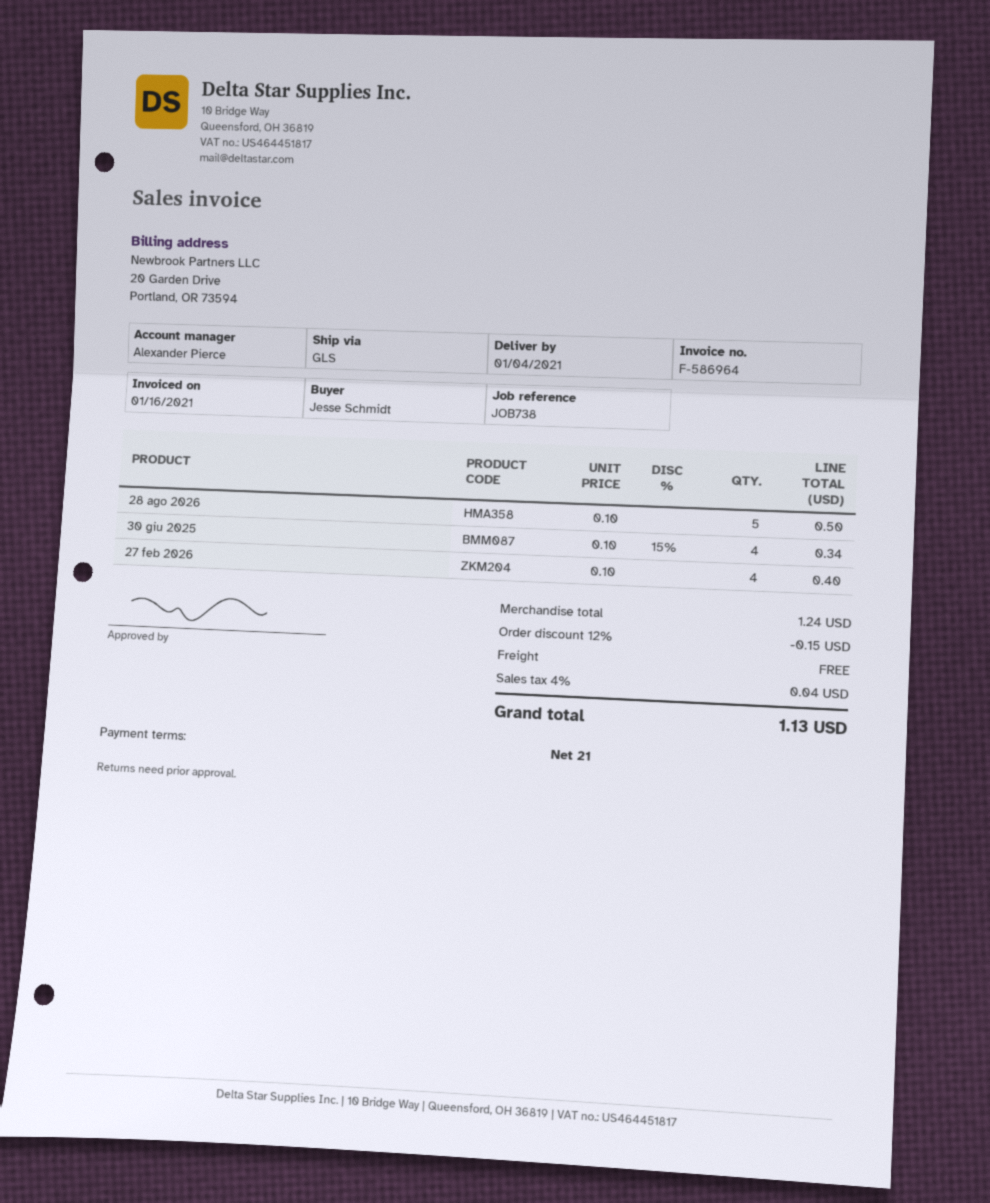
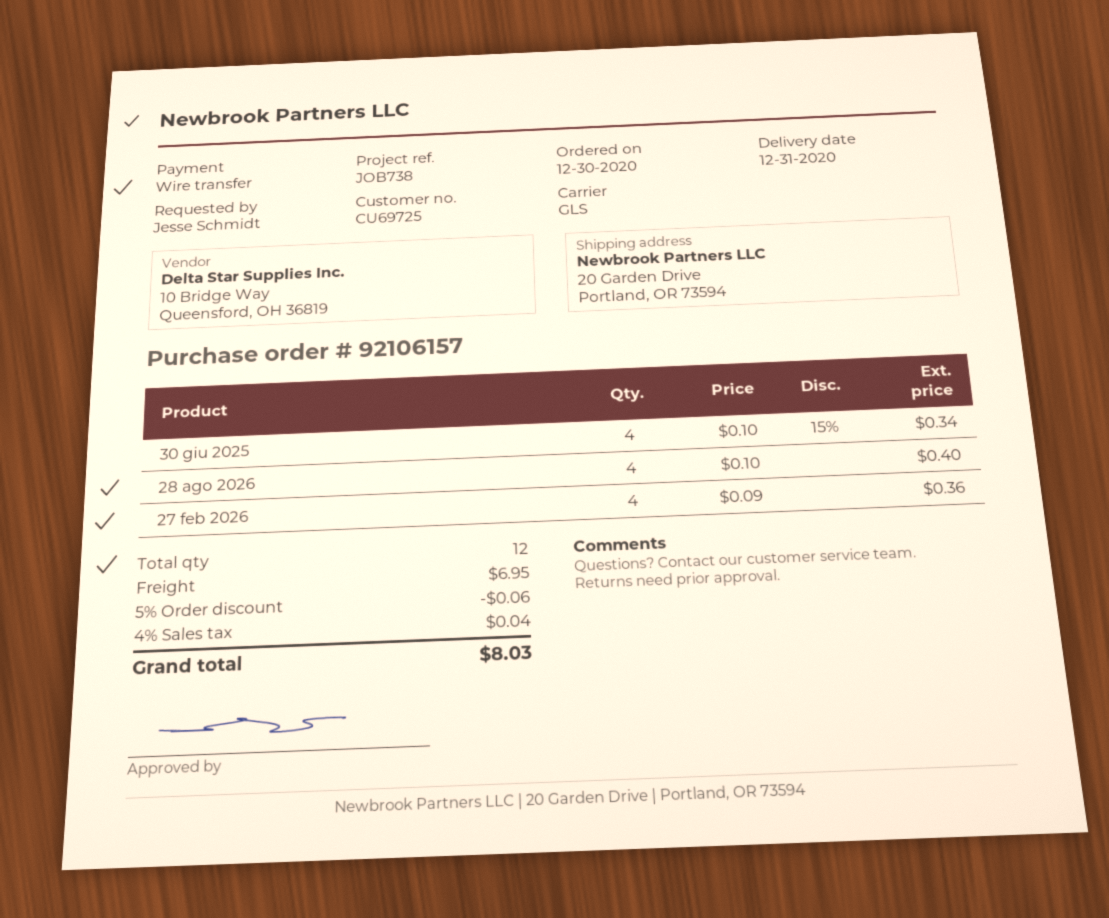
delivery date: 2021-01-04 -> 2020-12-31
28 ago 2026: 5 x 0.10 = 0.50 -> 4 x 0.10 = 0.40
27 feb 2026: 4 x 0.10 = 0.40 -> 4 x 0.09 = 0.36
discount: 12% = 0.15 -> 5% = 0.06
shipping: 0.00 -> 6.95
total: 1.13 -> 8.03

